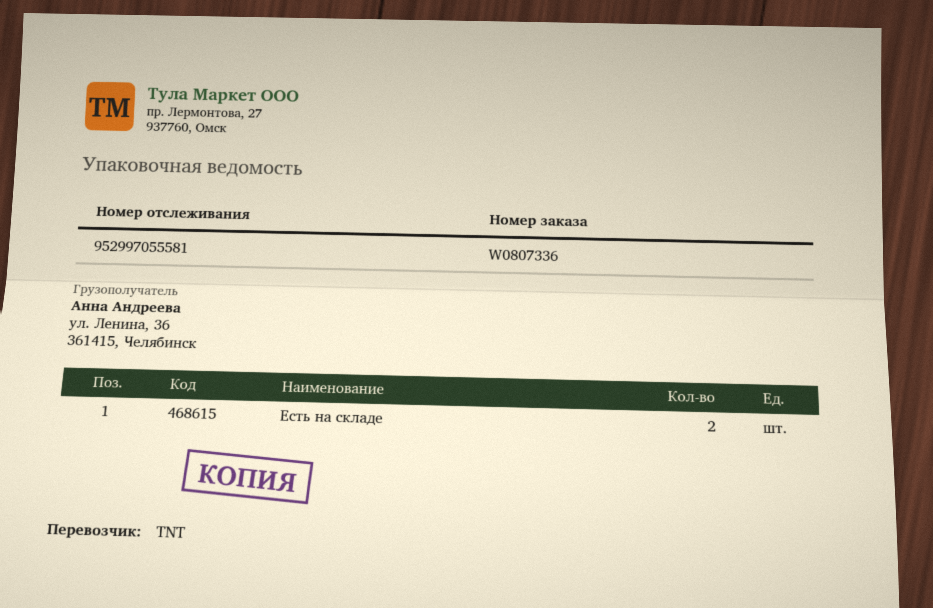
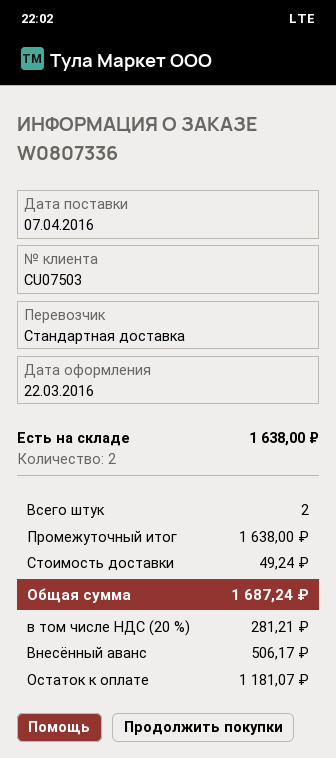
shipping method: TNT -> standard

